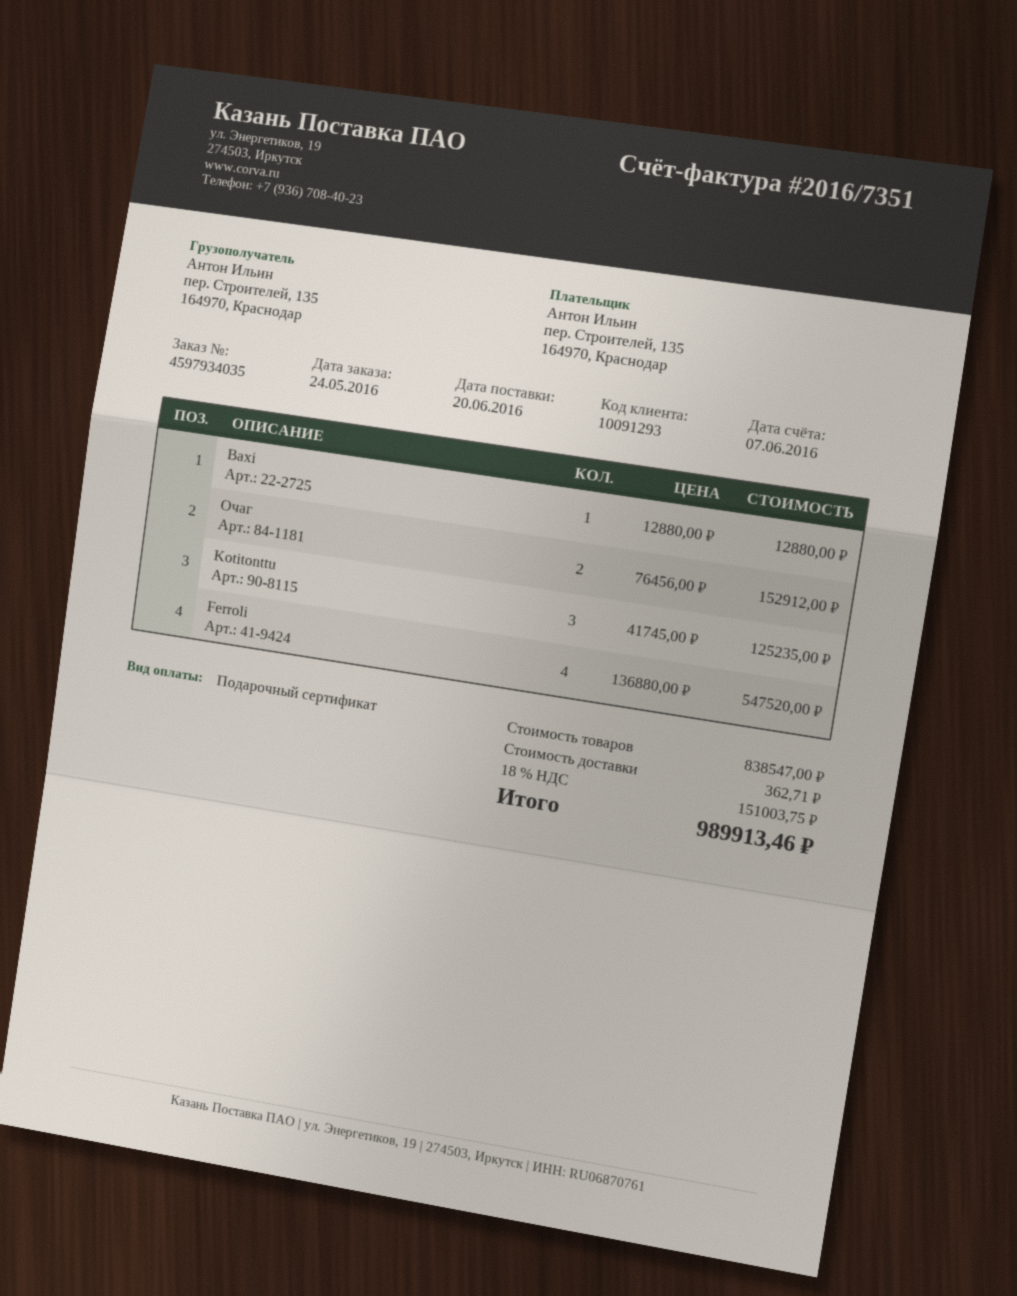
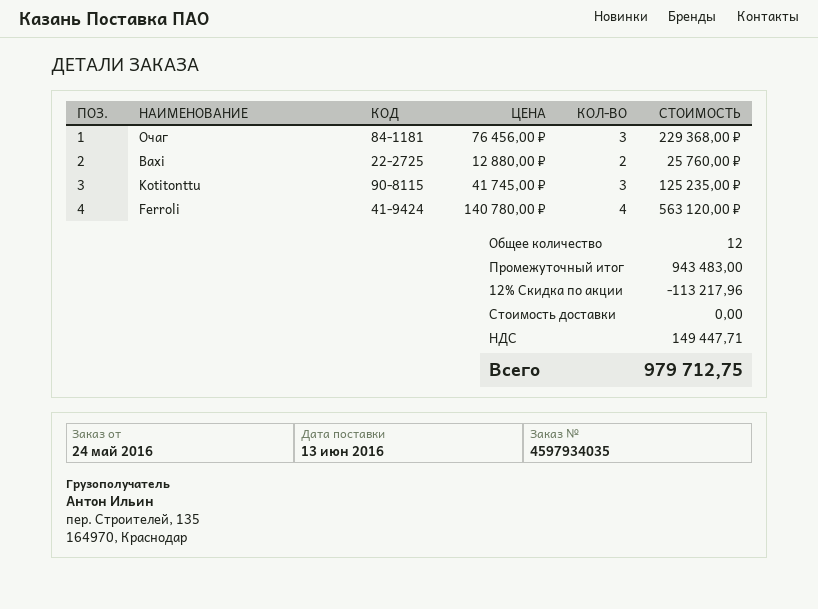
delivery date: 2016-06-20 -> 2016-06-13
Baxi: 1 x 12880.00 = 12880.00 -> 2 x 12880.00 = 25760.00
Очаг: 2 x 76456.00 = 152912.00 -> 3 x 76456.00 = 229368.00
Ferroli: 4 x 136880.00 = 547520.00 -> 4 x 140780.00 = 563120.00
subtotal: 838547.00 -> 943483.00
discount: none -> 12% = 113217.96
shipping: 362.71 -> 0.00
tax: 151003.75 -> 149447.71
total: 989913.46 -> 979712.75

